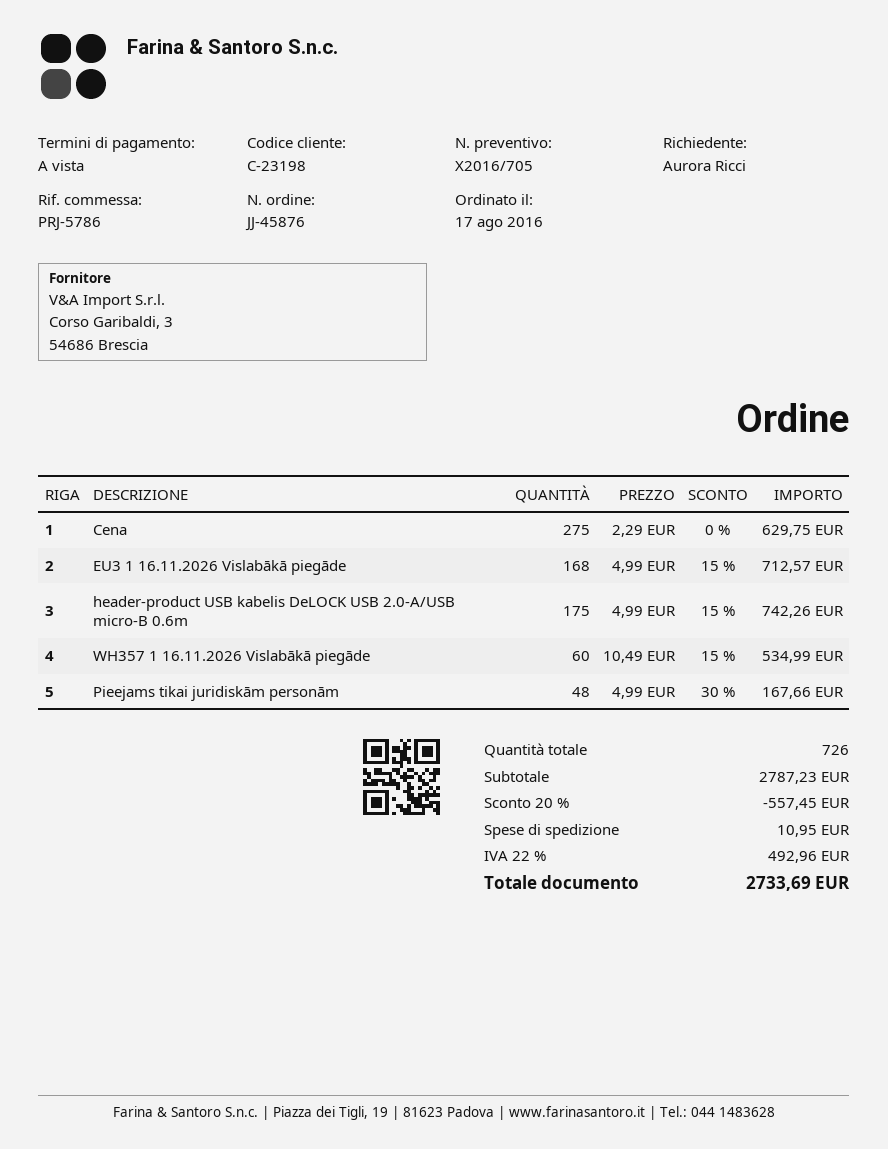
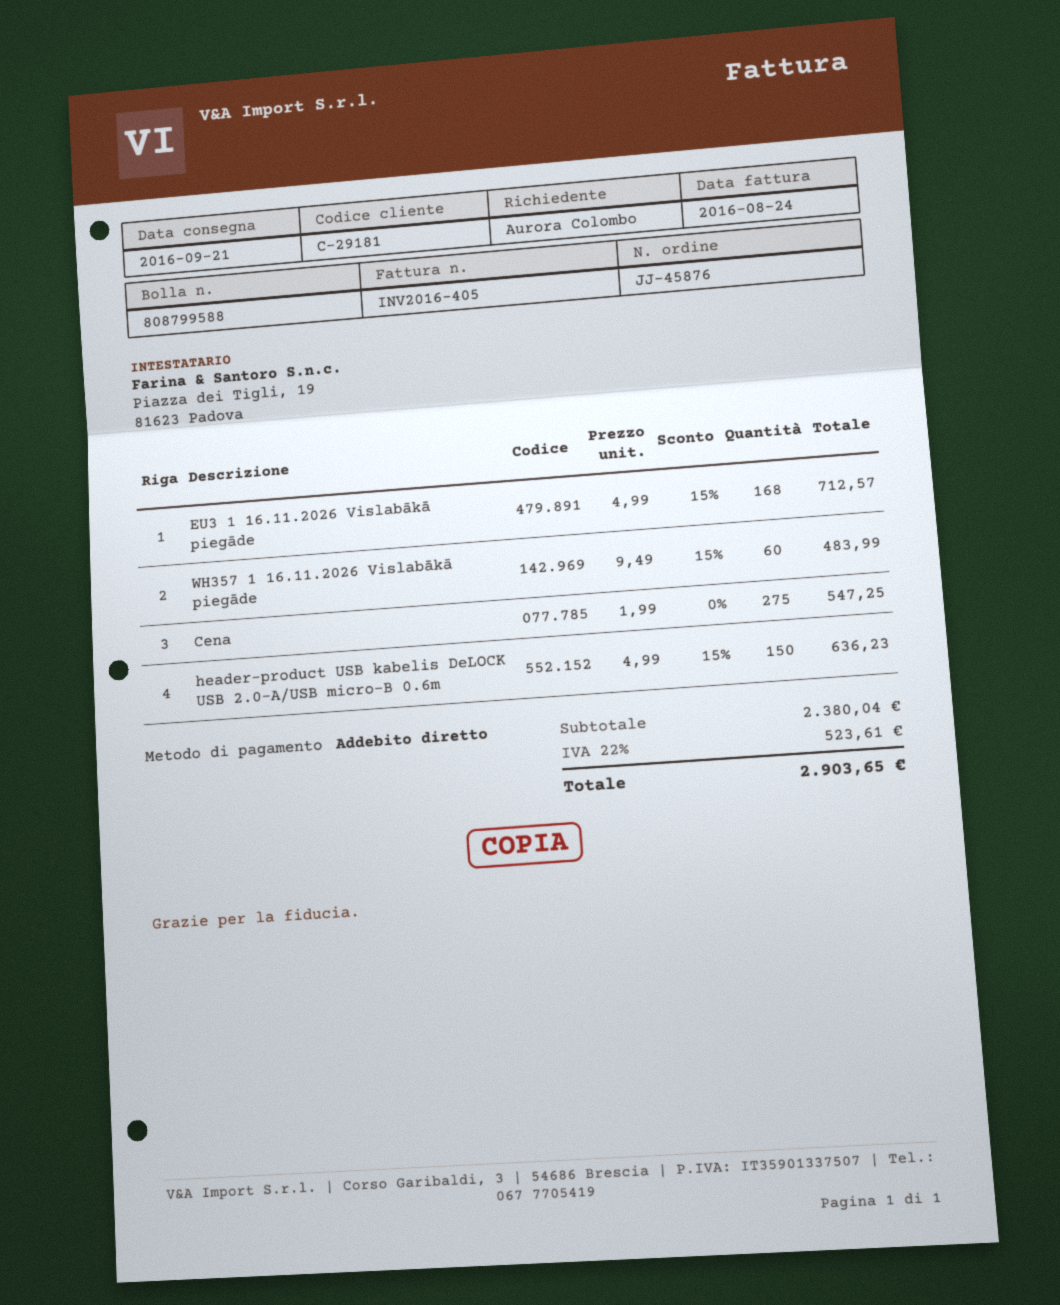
customer number: C-23198 -> C-29181
ordered by: Aurora Ricci -> Aurora Colombo
Cena: 275 x 2.29 = 629.75 -> 275 x 1.99 = 547.25
header-product USB kabelis DeLOCK USB 2.0-A/USB micro-B 0.6m: 175 x 4.99 - 15% = 742.26 -> 150 x 4.99 - 15% = 636.23
WH357 1 16.11.2026 Vislabākā piegāde: 60 x 10.49 - 15% = 534.99 -> 60 x 9.49 - 15% = 483.99
Pieejams tikai juridiskām personām: 48 x 4.99 - 30% = 167.66 -> none
subtotal: 2787.23 -> 2380.04
discount: 20% = 557.45 -> none
shipping: 10.95 -> none
tax: 22% = 492.96 -> 22% = 523.61
total: 2733.69 -> 2903.65

